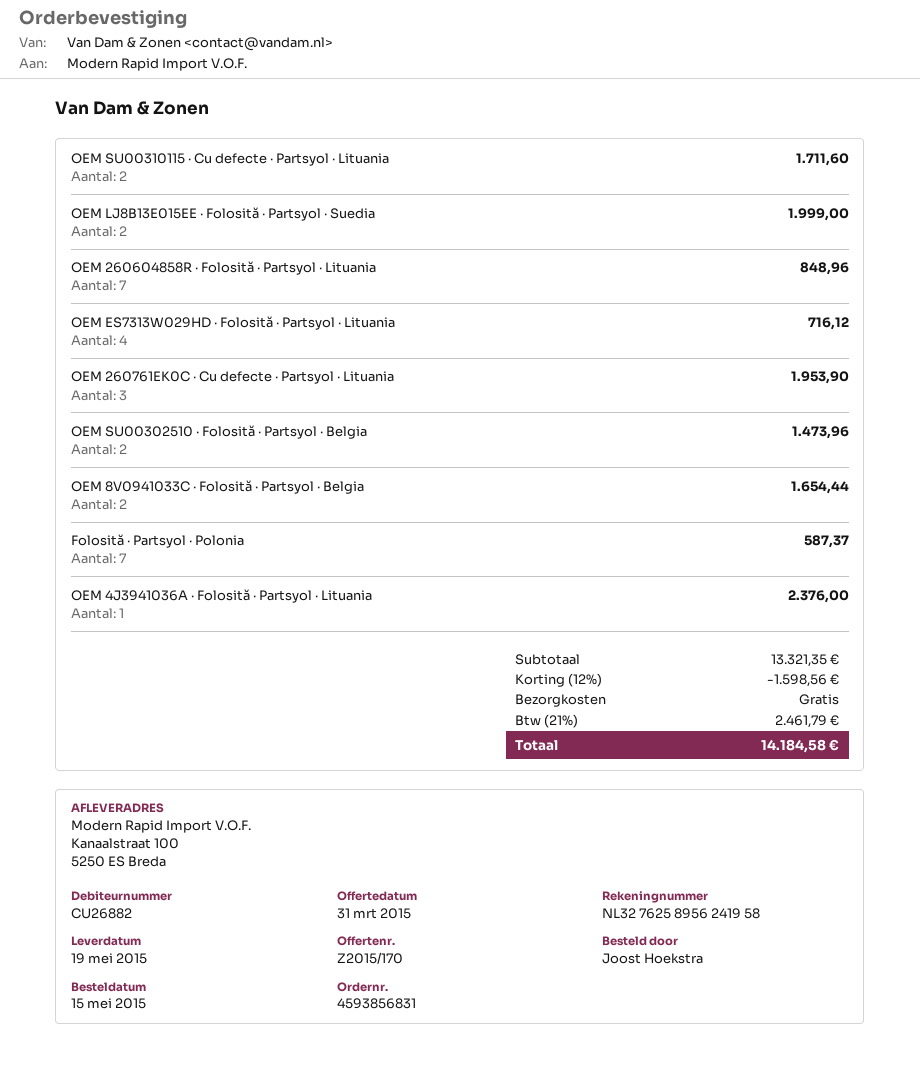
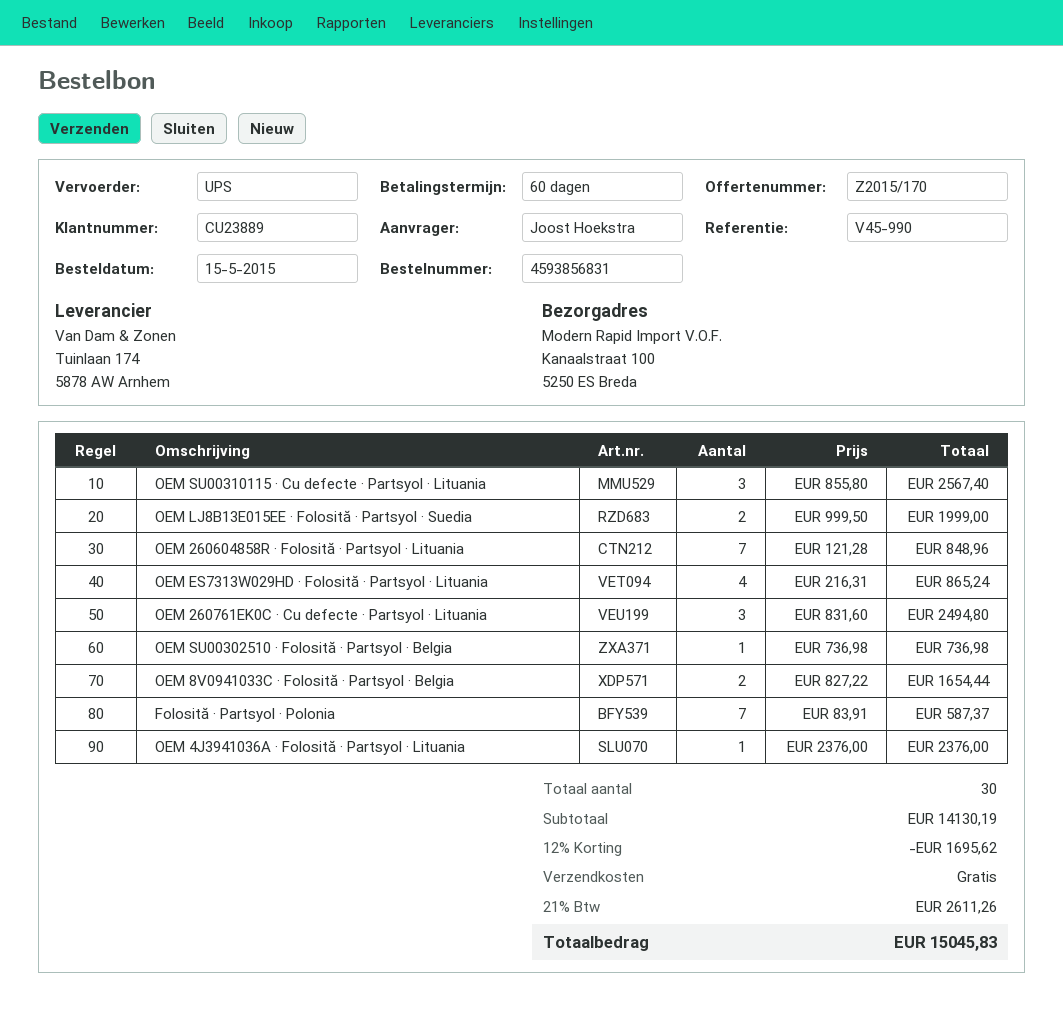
customer number: CU26882 -> CU23889
OEM SU00310115 · Cu defecte · Partsyol · Lituania: 2 for 1711.60 -> 3 for 2567.40
OEM ES7313W029HD · Folosită · Partsyol · Lituania: 4 for 716.12 -> 4 for 865.24
OEM 260761EK0C · Cu defecte · Partsyol · Lituania: 3 for 1953.90 -> 3 for 2494.80
OEM SU00302510 · Folosită · Partsyol · Belgia: 2 for 1473.96 -> 1 for 736.98
subtotal: 13321.35 -> 14130.19
discount: 12% = 1598.56 -> 12% = 1695.62
tax: 21% = 2461.79 -> 21% = 2611.26
total: 14184.58 -> 15045.83

